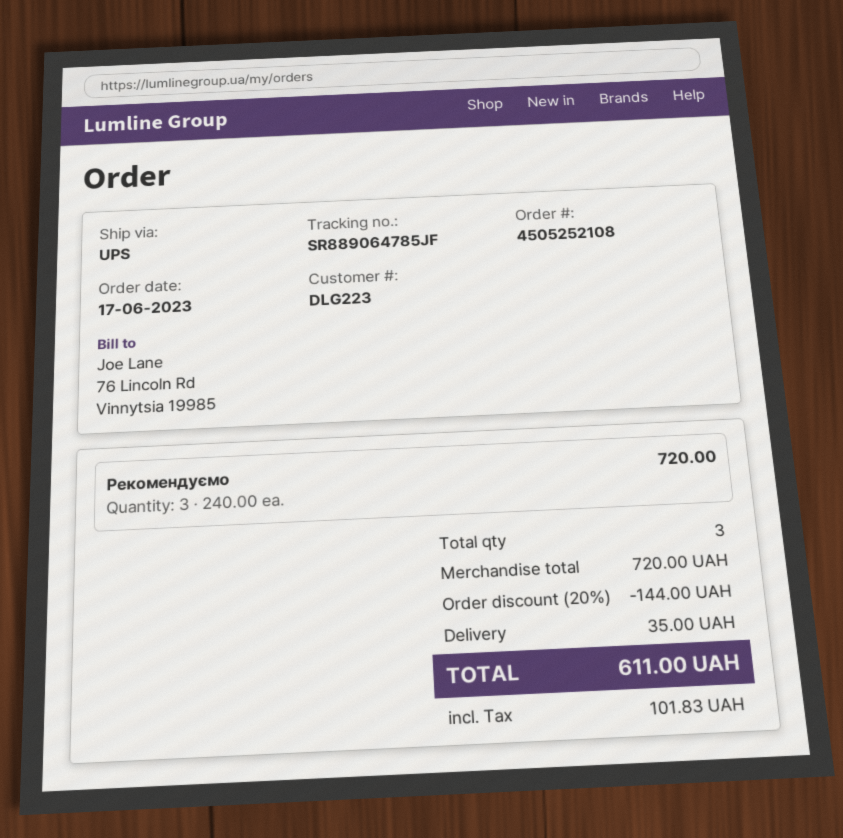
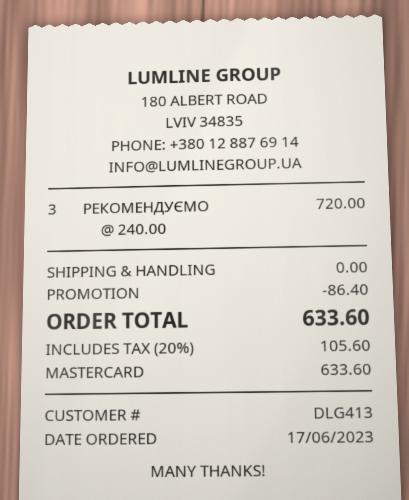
customer number: DLG223 -> DLG413
discount: 144.00 -> 86.40
shipping: 35.00 -> 0.00
tax: 101.83 -> 105.60
total: 611.00 -> 633.60

